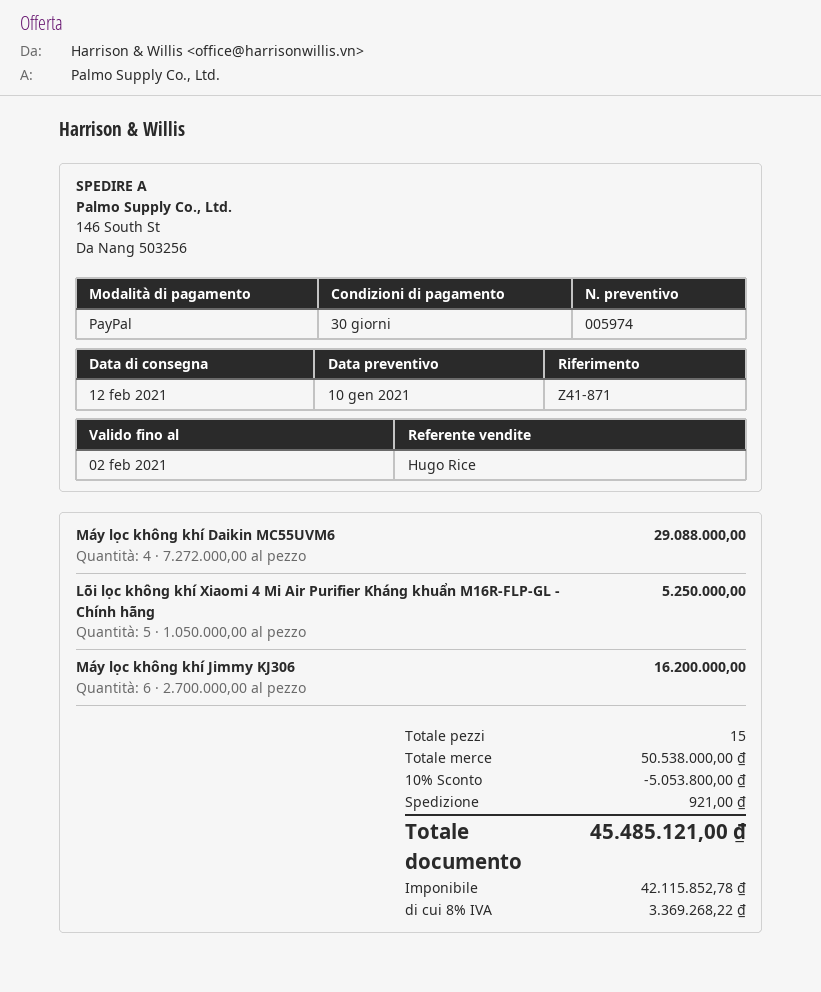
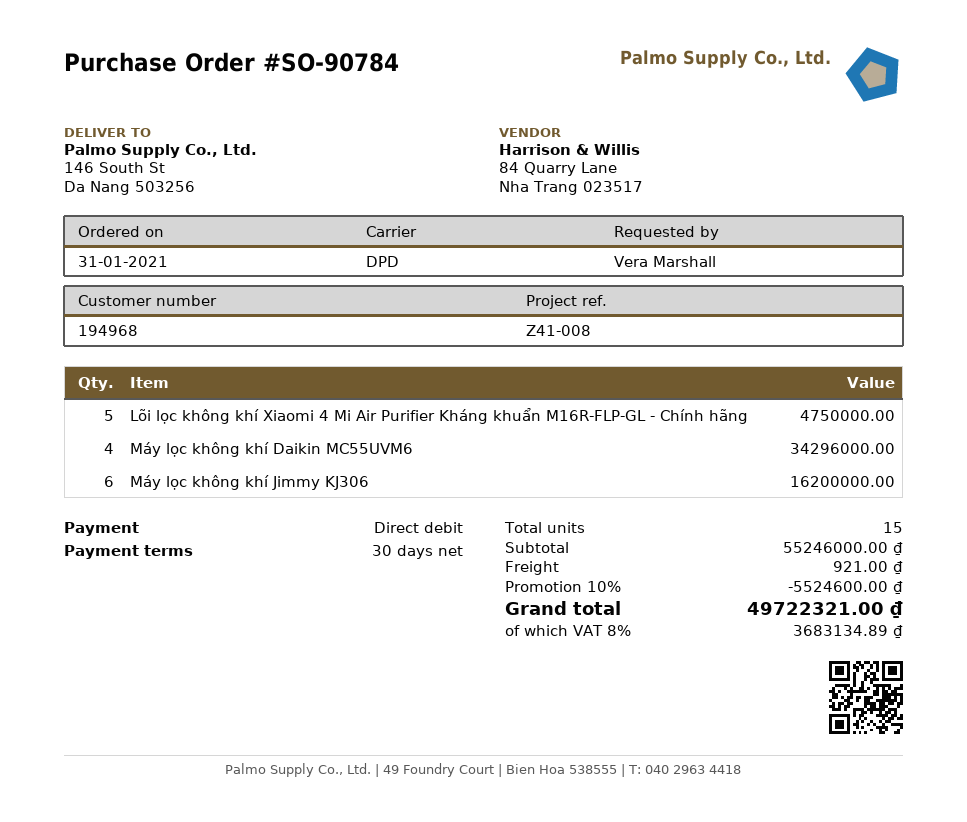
reference: Z41-871 -> Z41-008
payment method: PayPal -> direct debit
Máy lọc không khí Daikin MC55UVM6: 4 for 29088000.00 -> 4 for 34296000.00
Lõi lọc không khí Xiaomi 4 Mi Air Purifier Kháng khuẩn M16R-FLP-GL - Chính hãng: 5 for 5250000.00 -> 5 for 4750000.00
subtotal: 50538000.00 -> 55246000.00
discount: 10% = 5053800.00 -> 10% = 5524600.00
tax: 8% = 3369268.22 -> 8% = 3683134.89
total: 45485121.00 -> 49722321.00

